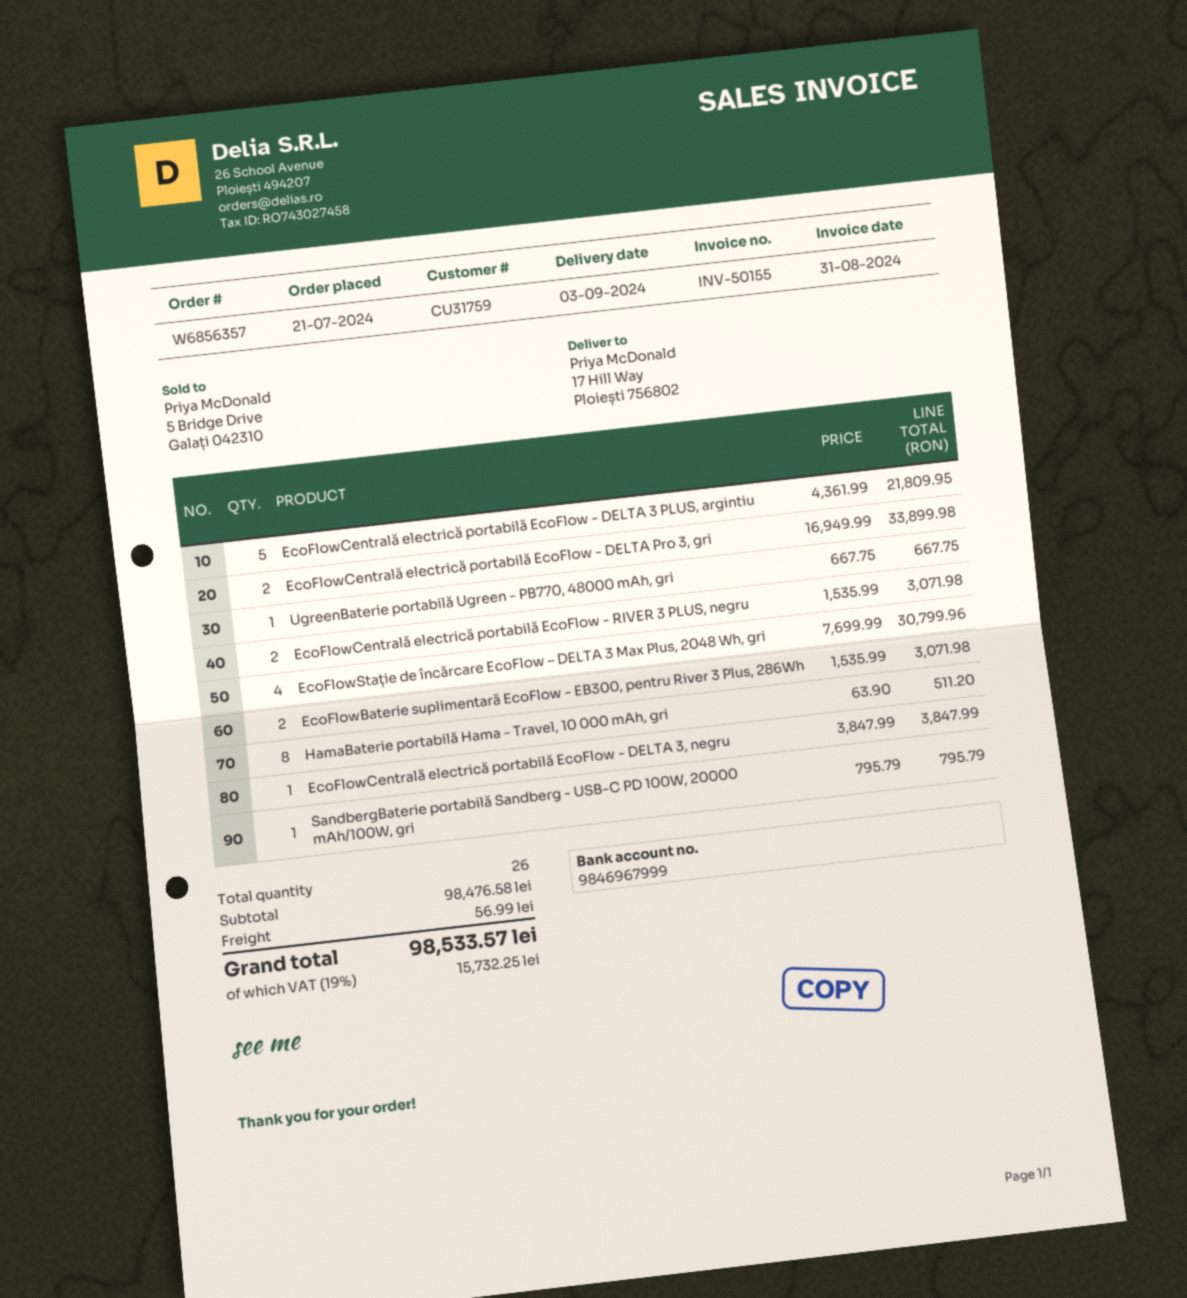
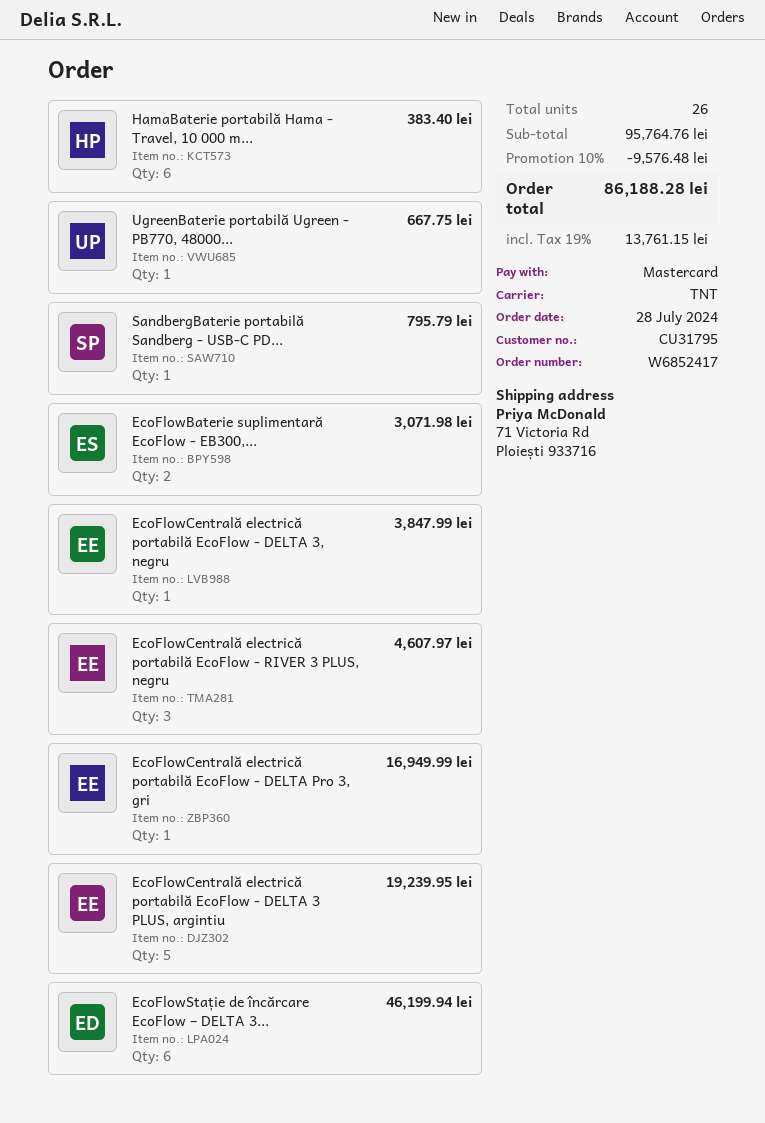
order number: W6856357 -> W6852417
order date: 2024-07-21 -> 2024-07-28
customer number: CU31759 -> CU31795
ship to: 17 Hill Way, Ploiești 756802 -> 71 Victoria Rd, Ploiești 933716
EcoFlowCentrală electrică portabilă EcoFlow - DELTA 3 PLUS, argintiu: 5 for 21809.95 -> 5 for 19239.95
EcoFlowCentrală electrică portabilă EcoFlow - DELTA Pro 3, gri: 2 for 33899.98 -> 1 for 16949.99
EcoFlowCentrală electrică portabilă EcoFlow - RIVER 3 PLUS, negru: 2 for 3071.98 -> 3 for 4607.97
EcoFlowStație de încărcare EcoFlow – DELTA 3 Max Plus, 2048 Wh, gri: 4 for 30799.96 -> 6 for 46199.94
HamaBaterie portabilă Hama - Travel, 10 000 mAh, gri: 8 for 511.20 -> 6 for 383.40
subtotal: 98476.58 -> 95764.76
discount: none -> 10% = 9576.48
shipping: 56.99 -> none
tax: 19% = 15732.25 -> 19% = 13761.15
total: 98533.57 -> 86188.28

